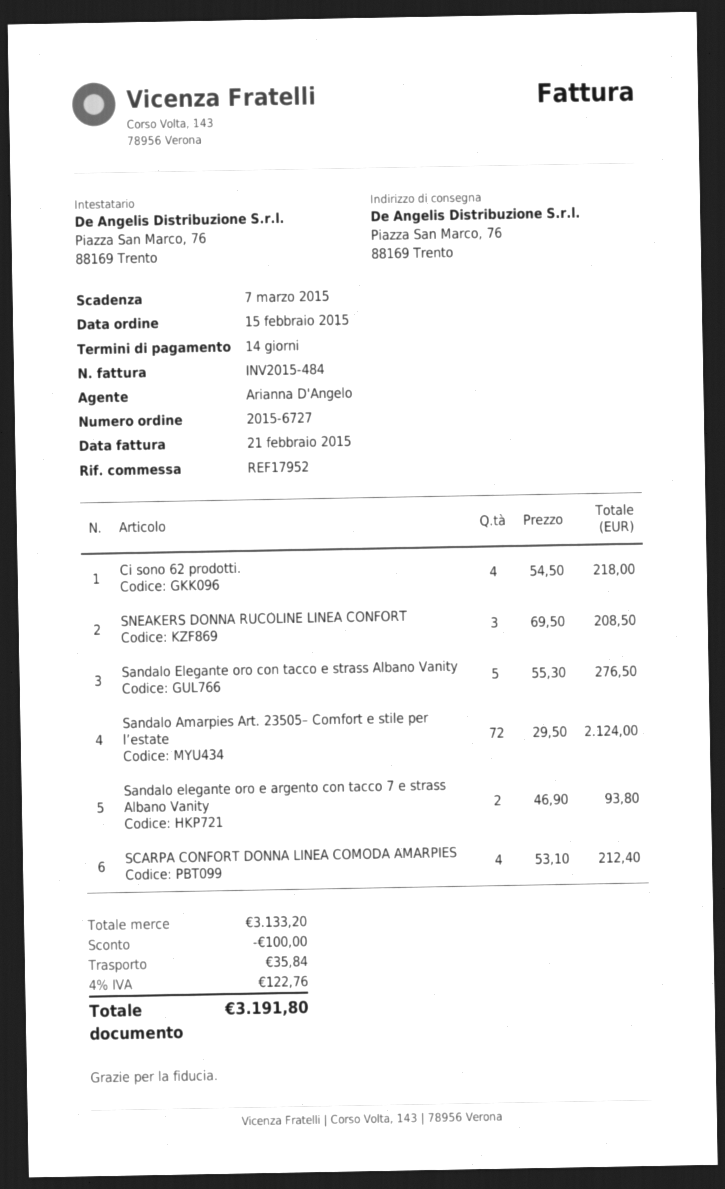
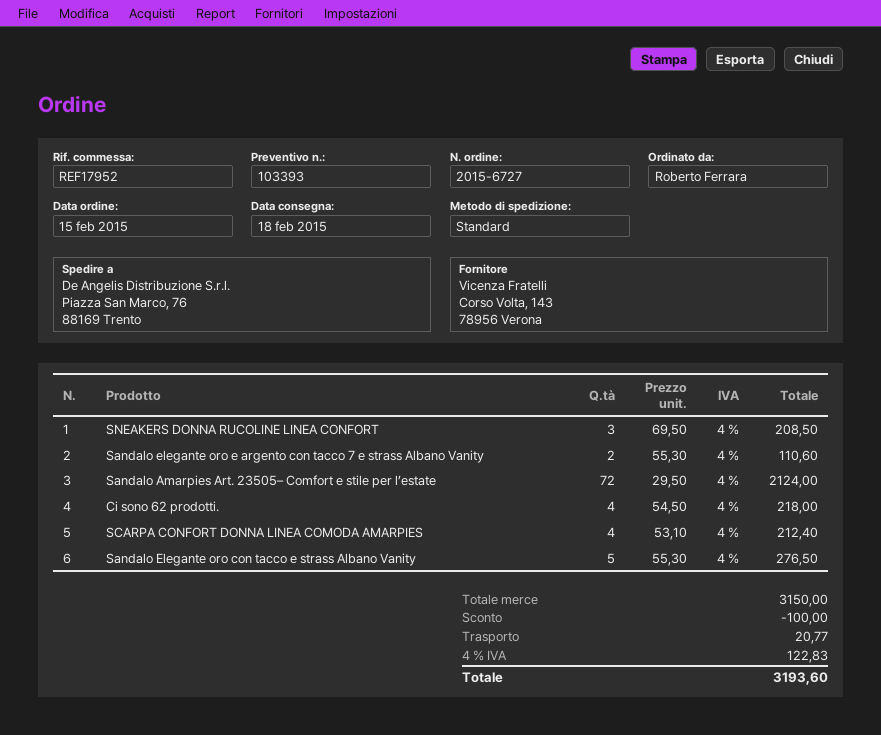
Sandalo elegante oro e argento con tacco 7 e strass Albano Vanity: 2 x 46.90 = 93.80 -> 2 x 55.30 = 110.60
subtotal: 3133.20 -> 3150.00
shipping: 35.84 -> 20.77
tax: 4% = 122.76 -> 4% = 122.83
total: 3191.80 -> 3193.60

